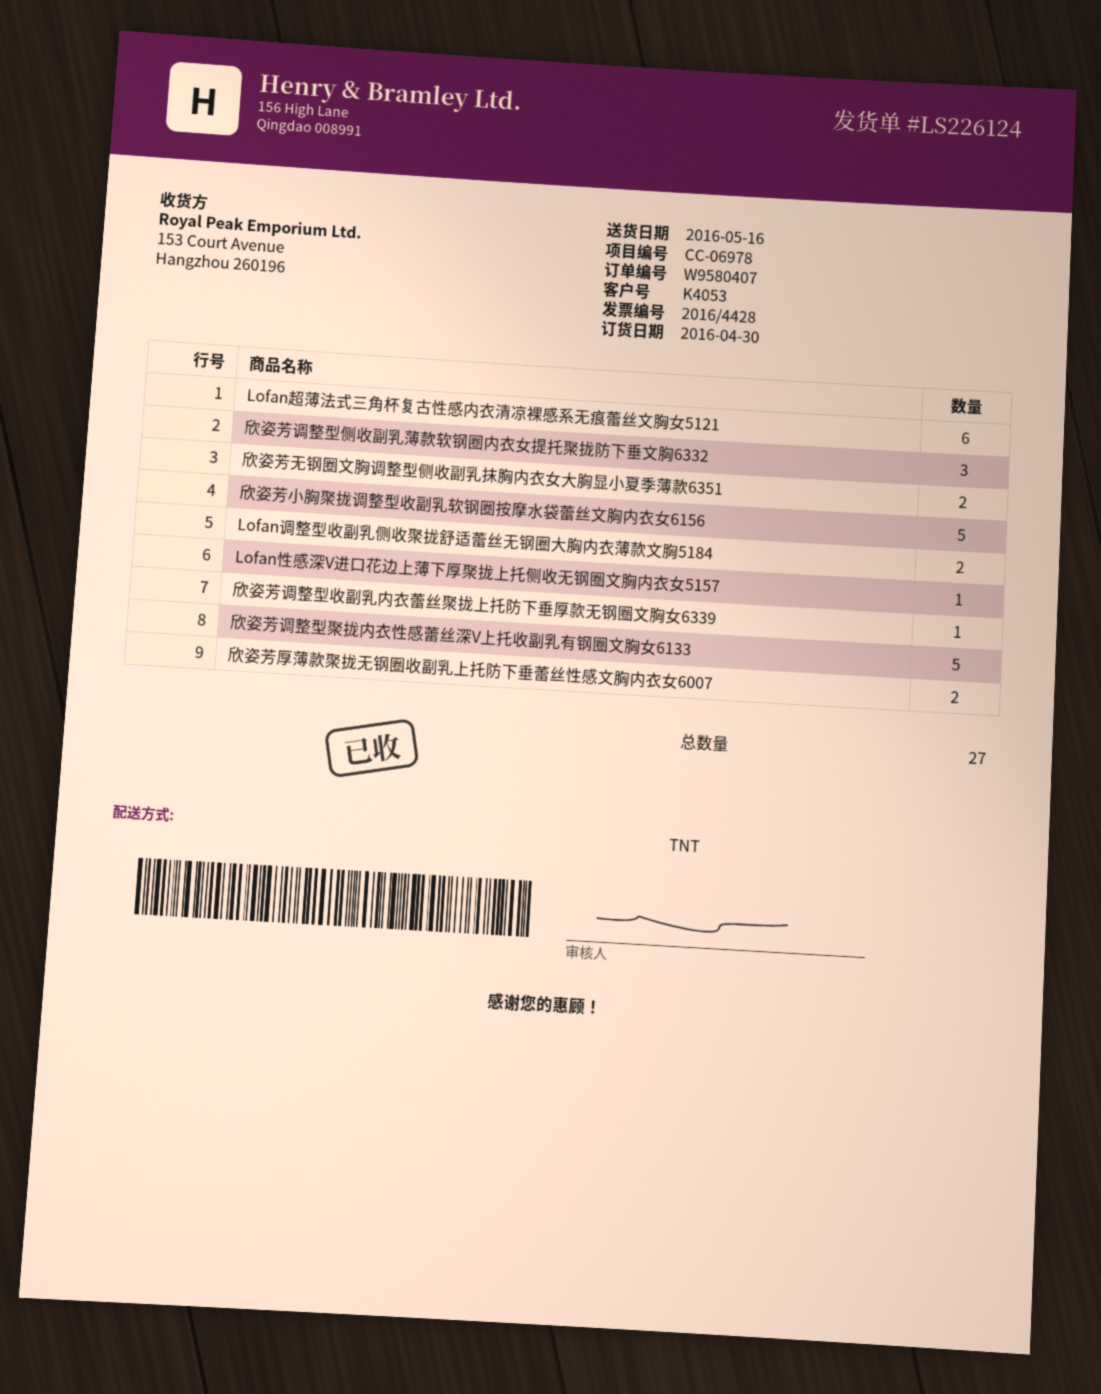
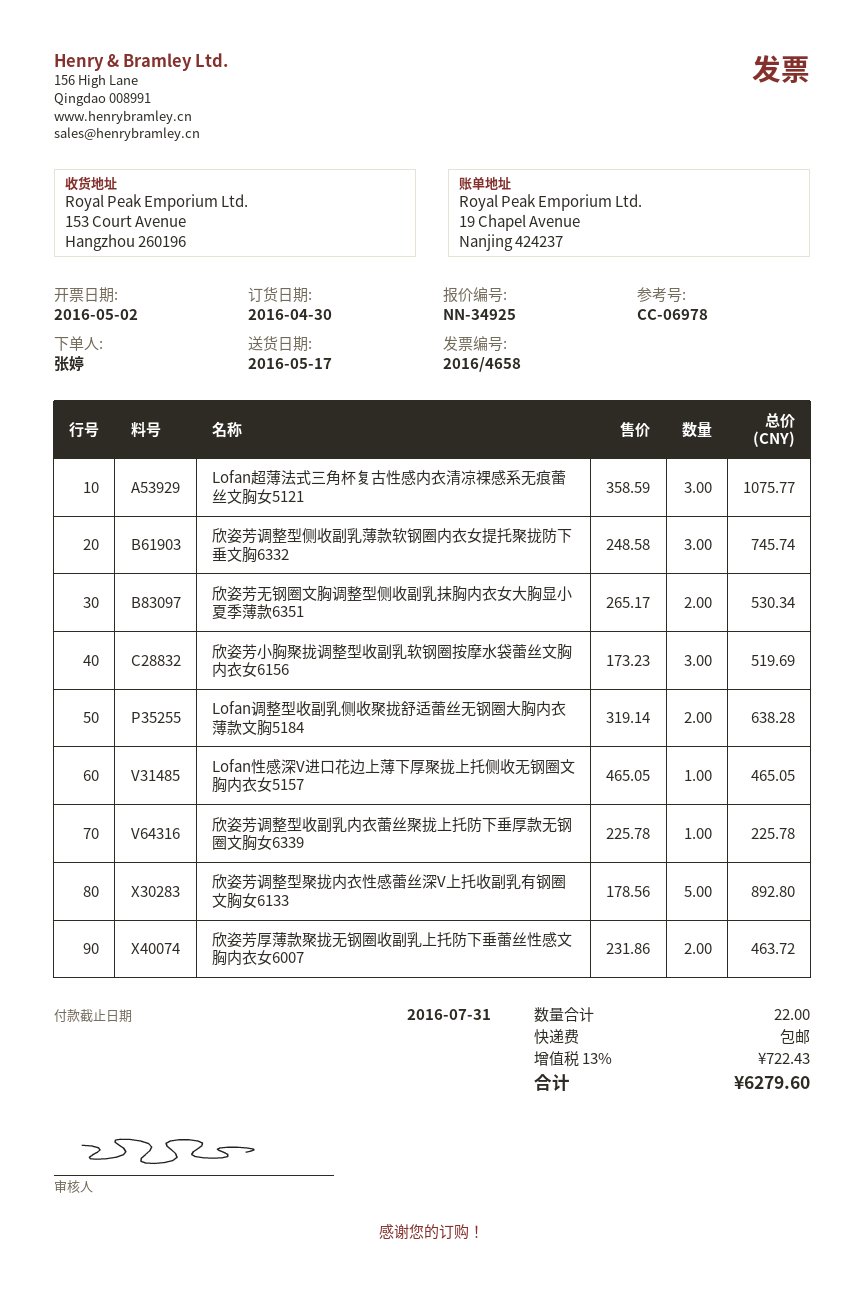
delivery date: 2016-05-16 -> 2016-05-17
invoice number: 2016/4428 -> 2016/4658
Lofan超薄法式三角杯复古性感内衣清凉裸感系无痕蕾丝文胸女5121: 6 -> 3
欣姿芳小胸聚拢调整型收副乳软钢圈按摩水袋蕾丝文胸内衣女6156: 5 -> 3
total quantity: 27 -> 22

